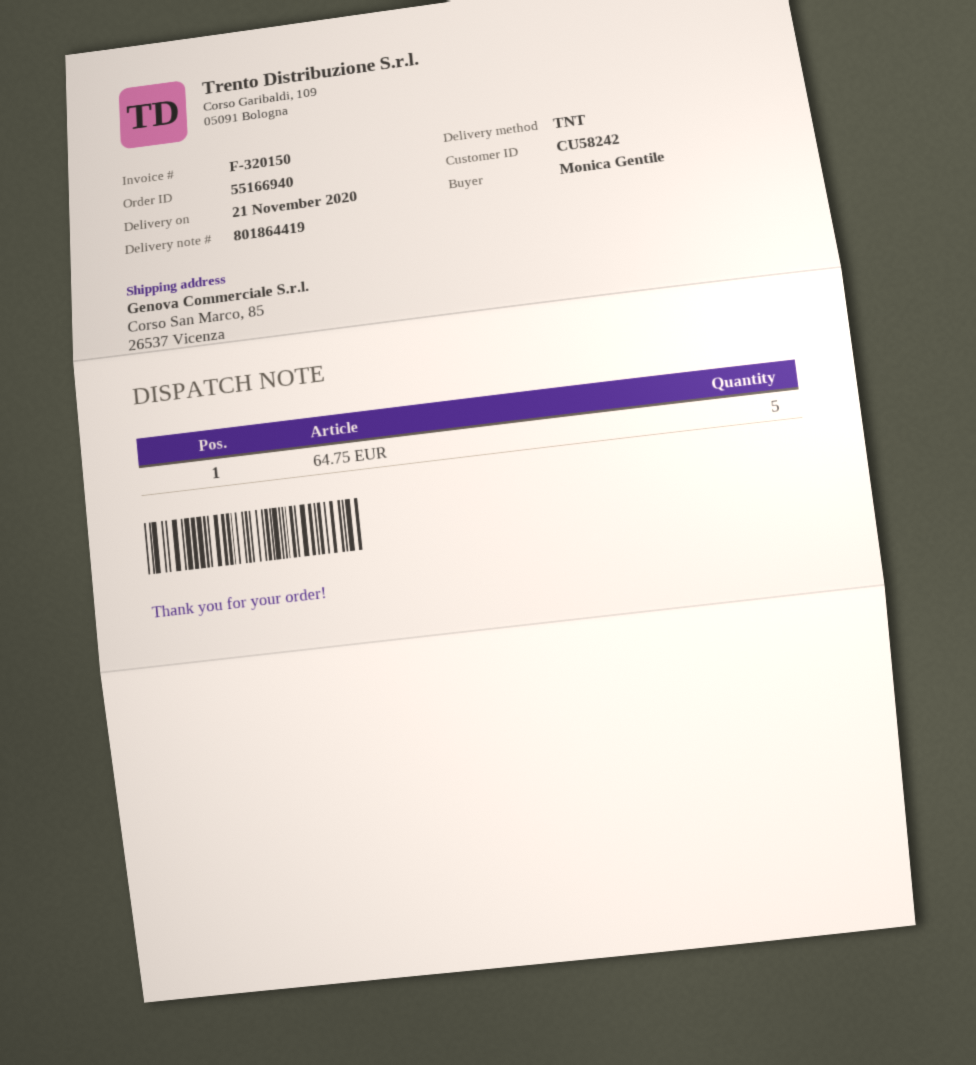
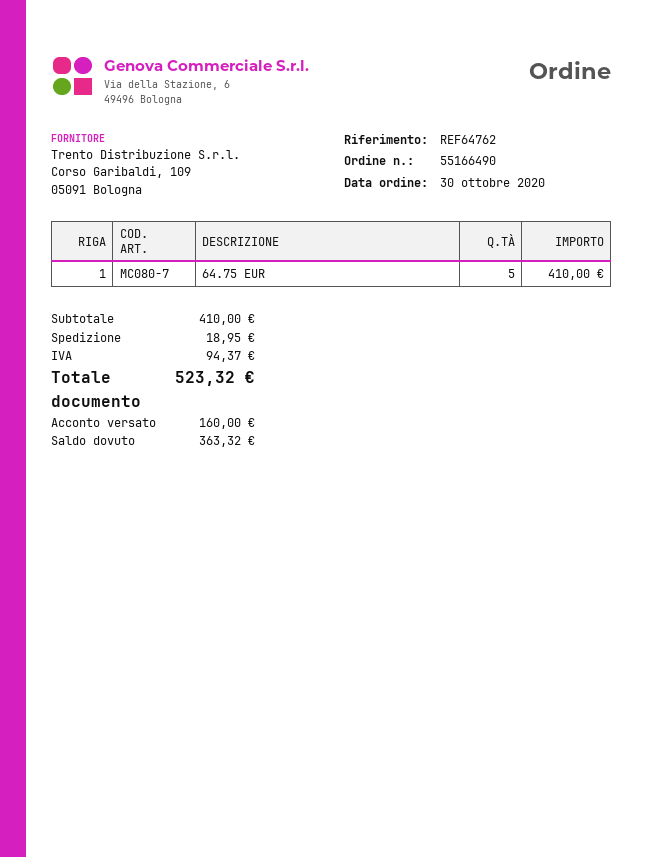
order number: 55166940 -> 55166490

